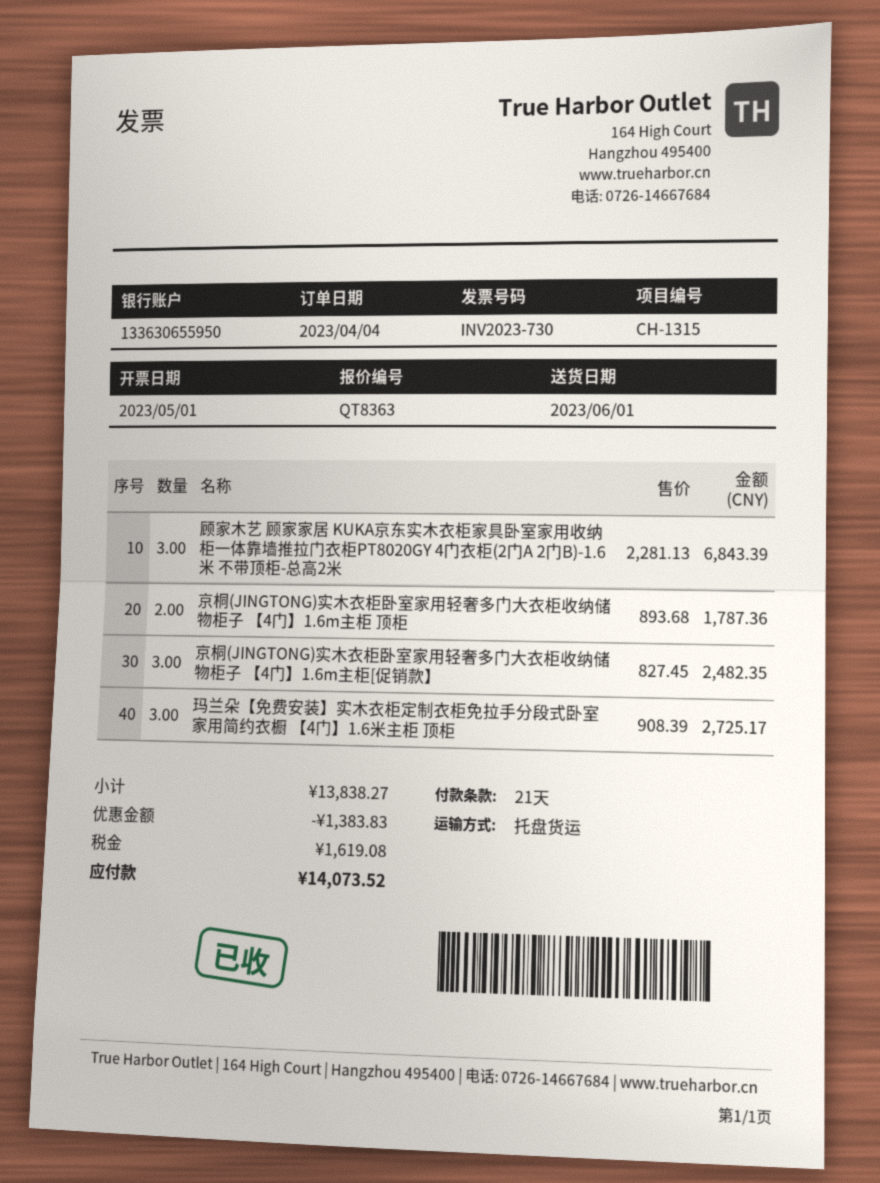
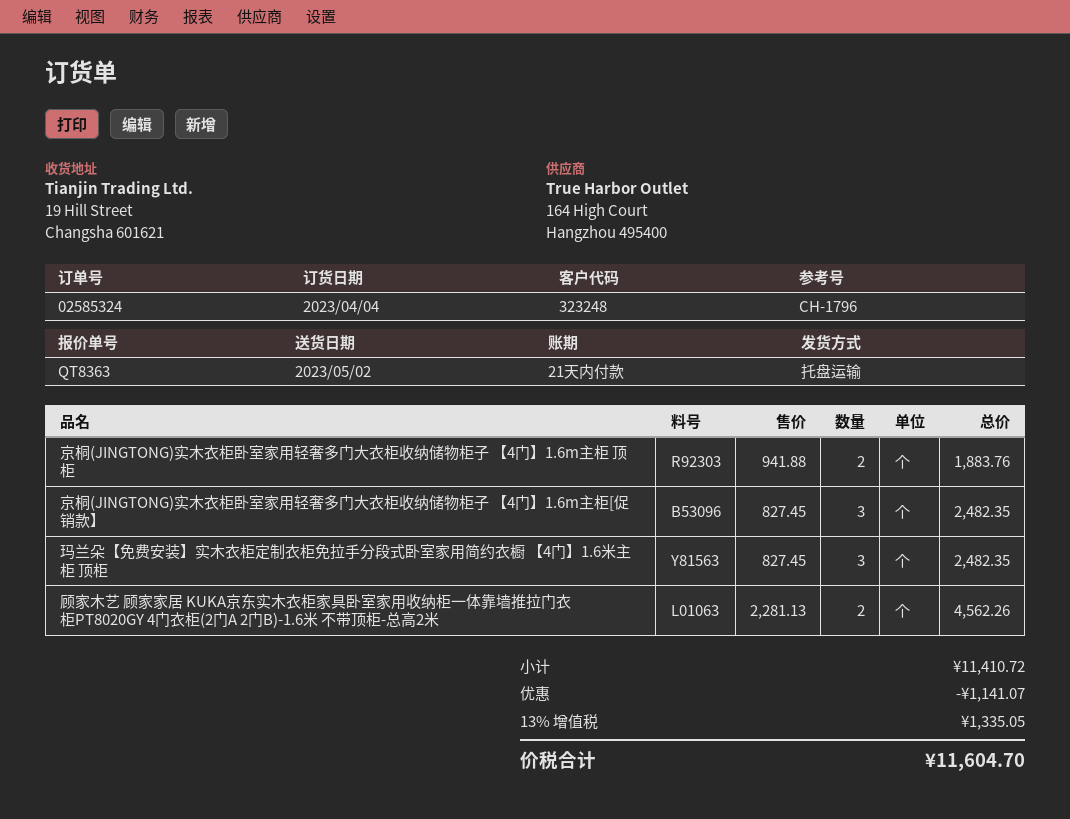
delivery date: 2023-06-01 -> 2023-05-02
reference: CH-1315 -> CH-1796
顾家木艺 顾家家居 KUKA京东实木衣柜家具卧室家用收纳柜一体靠墙推拉门衣柜PT8020GY 4门衣柜(2门A 2门B)-1.6米 不带顶柜-总高2米: 3 x 2281.13 = 6843.39 -> 2 x 2281.13 = 4562.26
京桐(JINGTONG)实木衣柜卧室家用轻奢多门大衣柜收纳储物柜子 【4门】1.6m主柜 顶柜: 2 x 893.68 = 1787.36 -> 2 x 941.88 = 1883.76
玛兰朵【免费安装】实木衣柜定制衣柜免拉手分段式卧室家用简约衣橱 【4门】1.6米主柜 顶柜: 3 x 908.39 = 2725.17 -> 3 x 827.45 = 2482.35
subtotal: 13838.27 -> 11410.72
discount: 1383.83 -> 1141.07
tax: 1619.08 -> 1335.05
total: 14073.52 -> 11604.70

